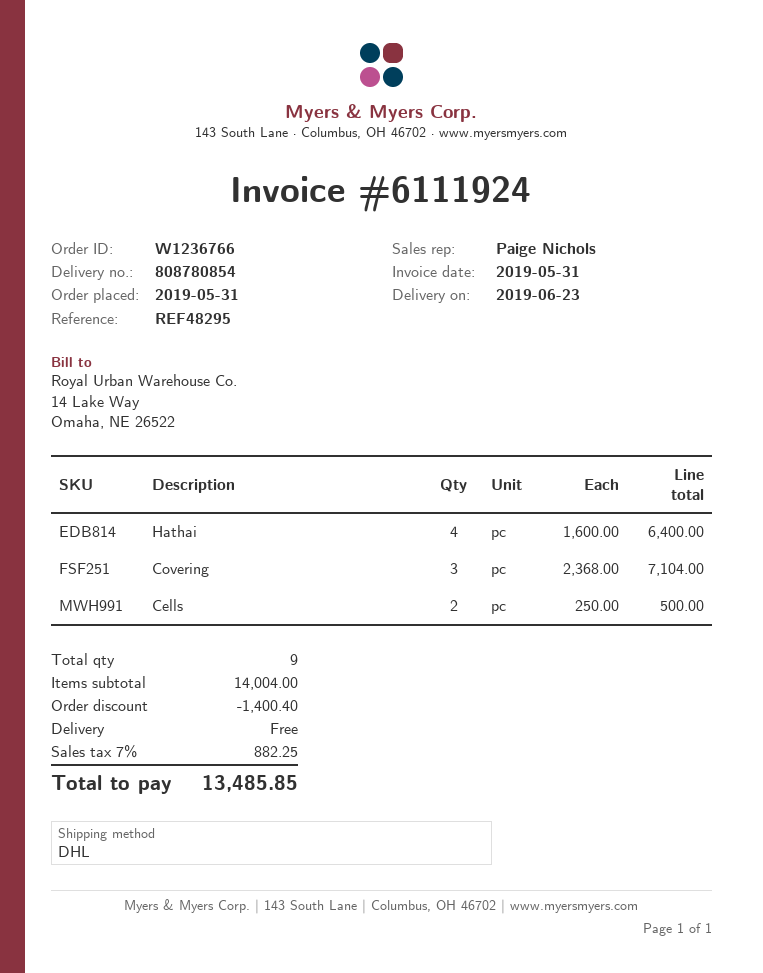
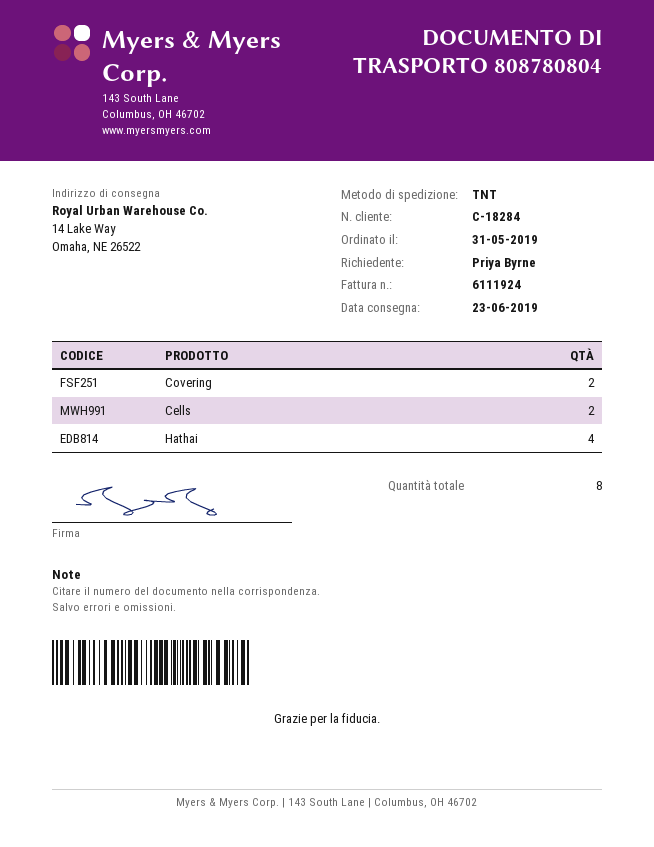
delivery note number: 808780854 -> 808780804
shipping method: DHL -> TNT
Covering: 3 -> 2
total quantity: 9 -> 8

